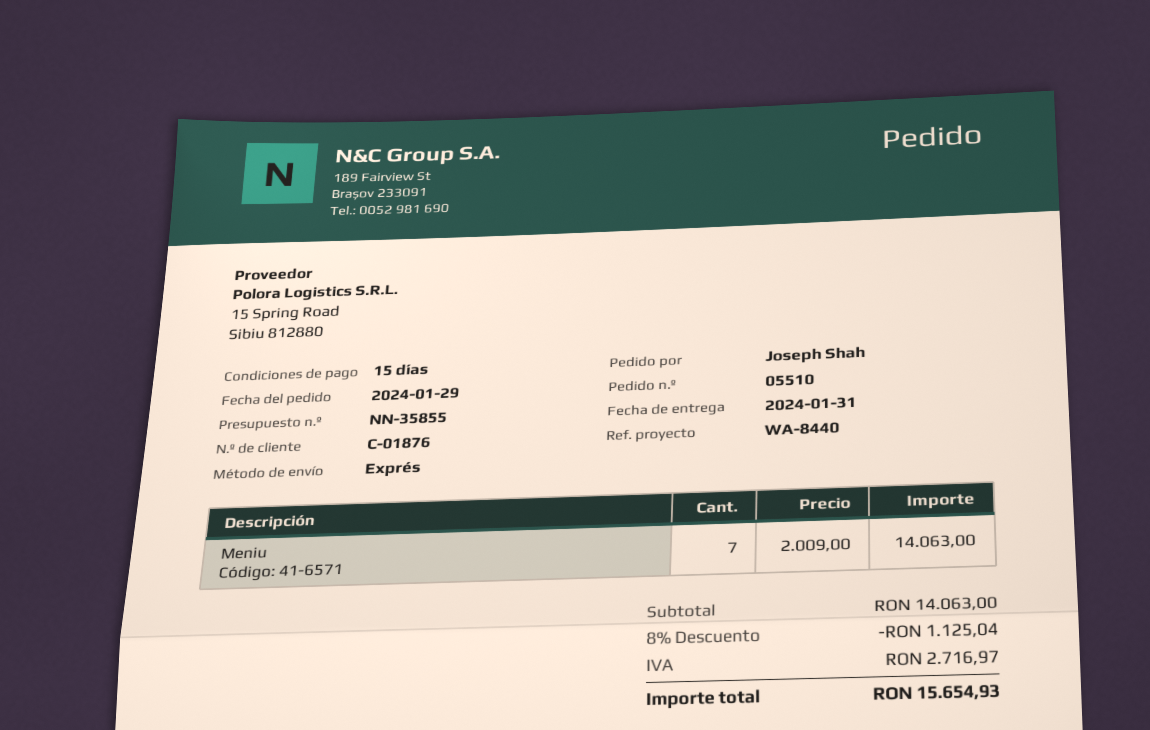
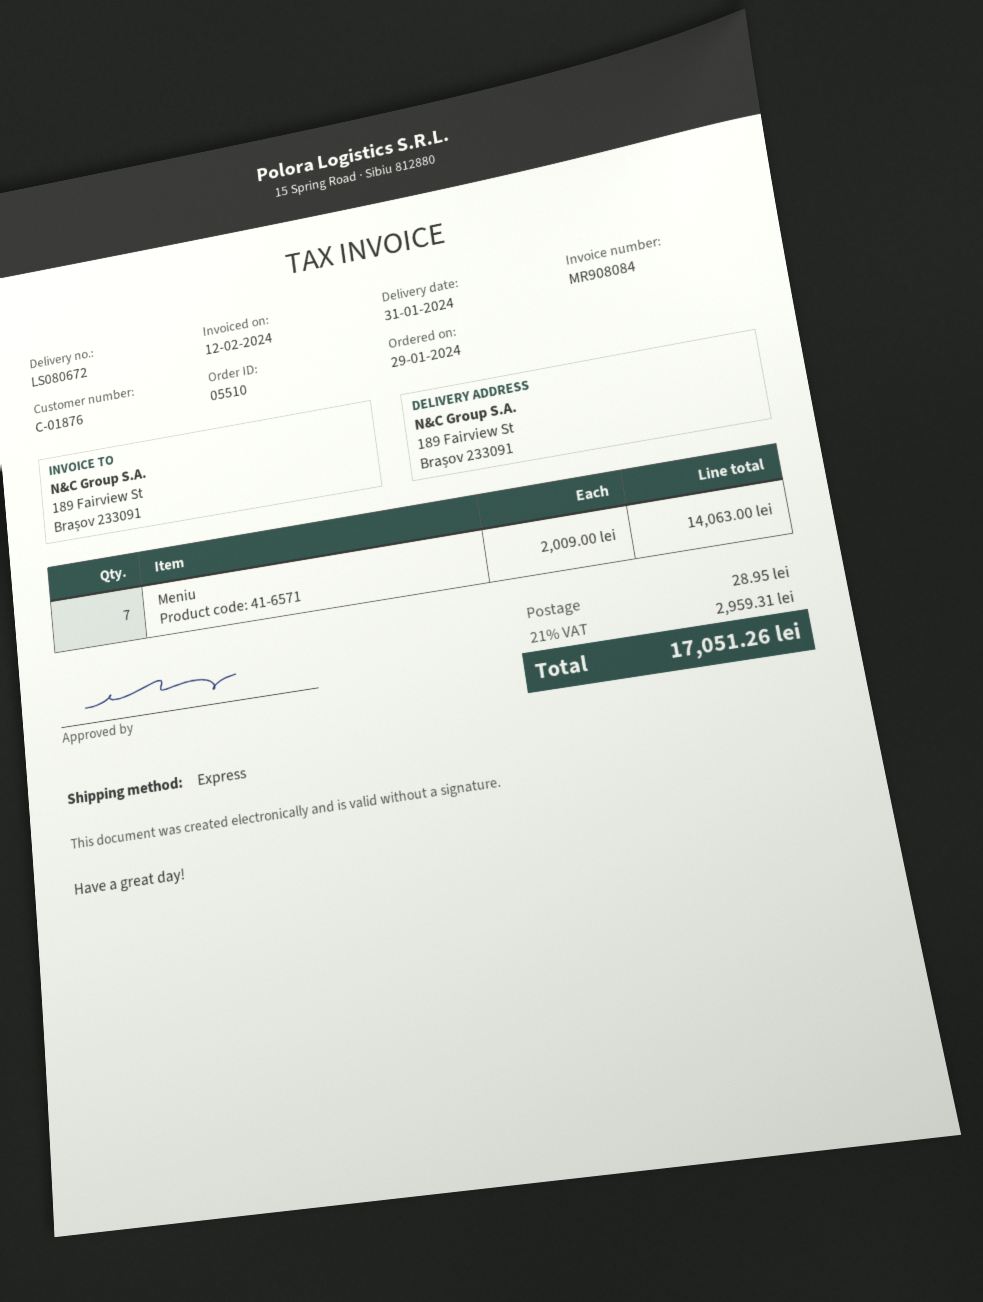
discount: 8% = 1125.04 -> none
shipping: none -> 28.95
tax: 2716.97 -> 2959.31
total: 15654.93 -> 17051.26

